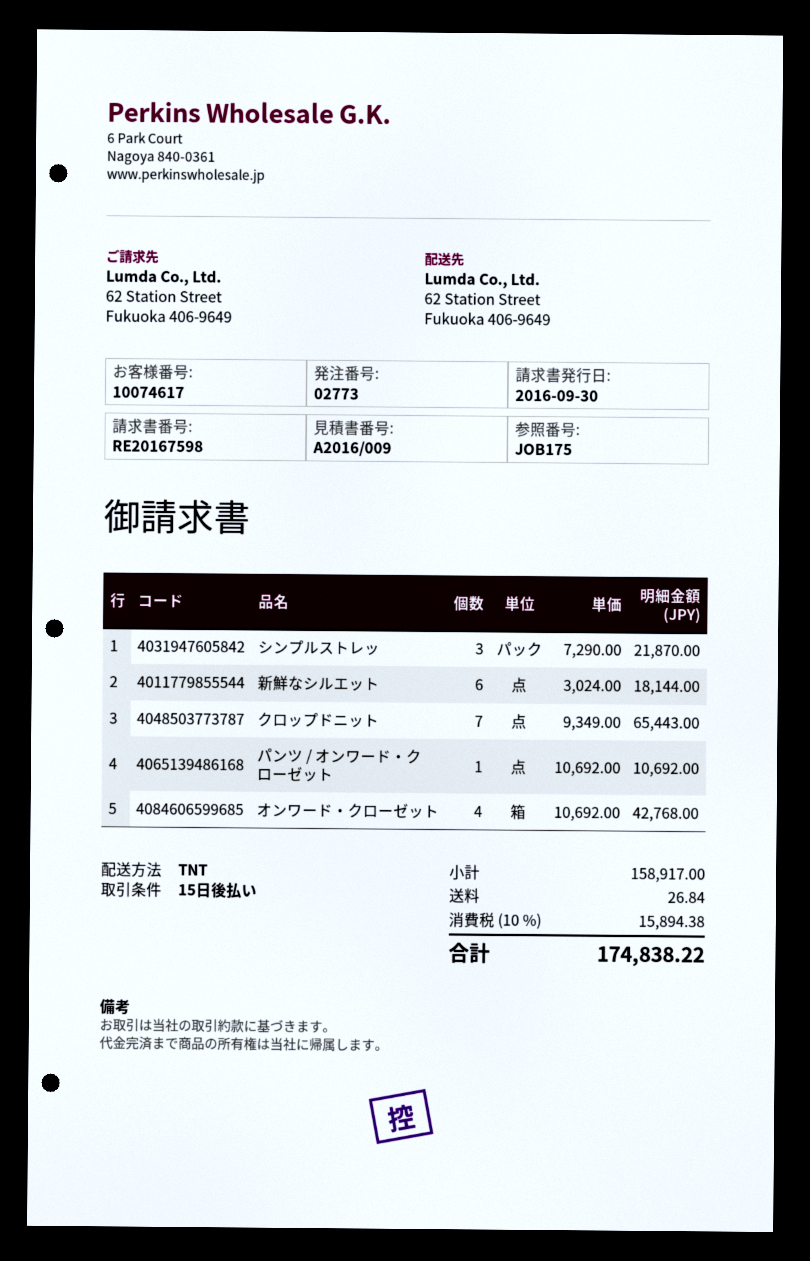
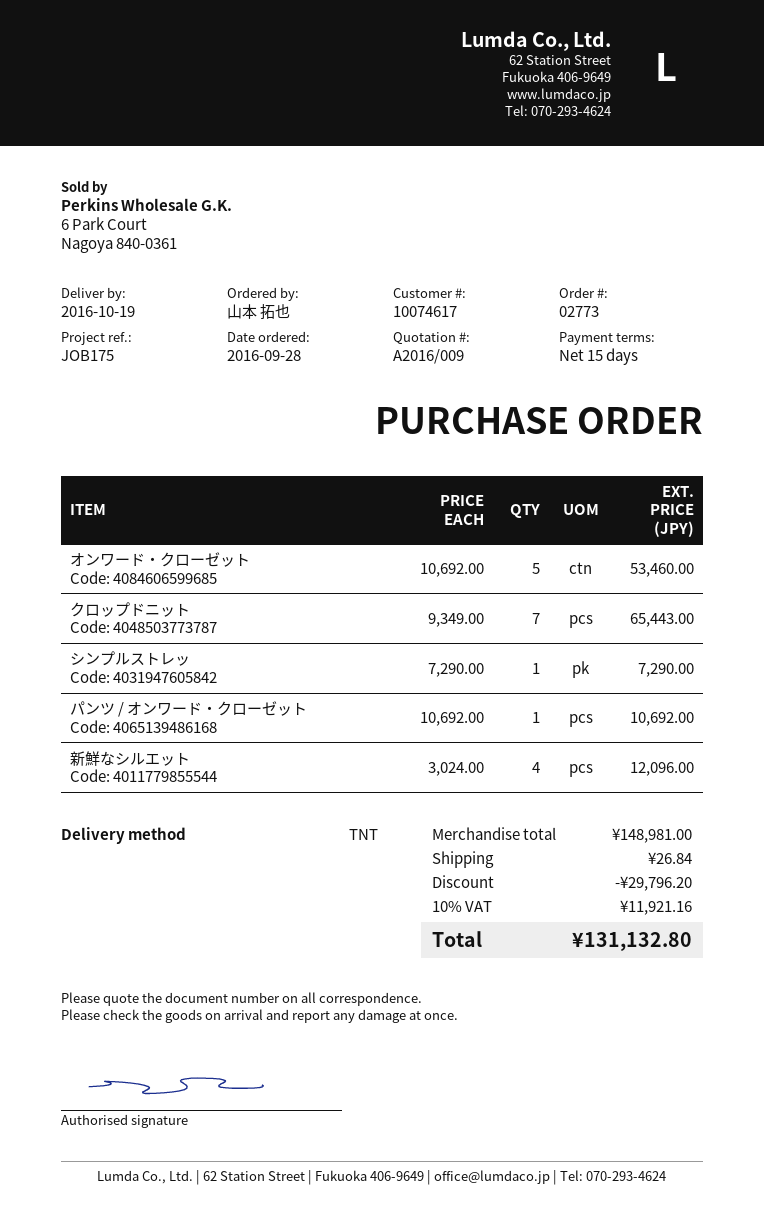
シンプルストレッ: 3 x 7290.00 = 21870.00 -> 1 x 7290.00 = 7290.00
新鮮なシルエット: 6 x 3024.00 = 18144.00 -> 4 x 3024.00 = 12096.00
オンワード・クローゼット: 4 x 10692.00 = 42768.00 -> 5 x 10692.00 = 53460.00
subtotal: 158917.00 -> 148981.00
discount: none -> 29796.20
tax: 10% = 15894.38 -> 10% = 11921.16
total: 174838.22 -> 131132.80

